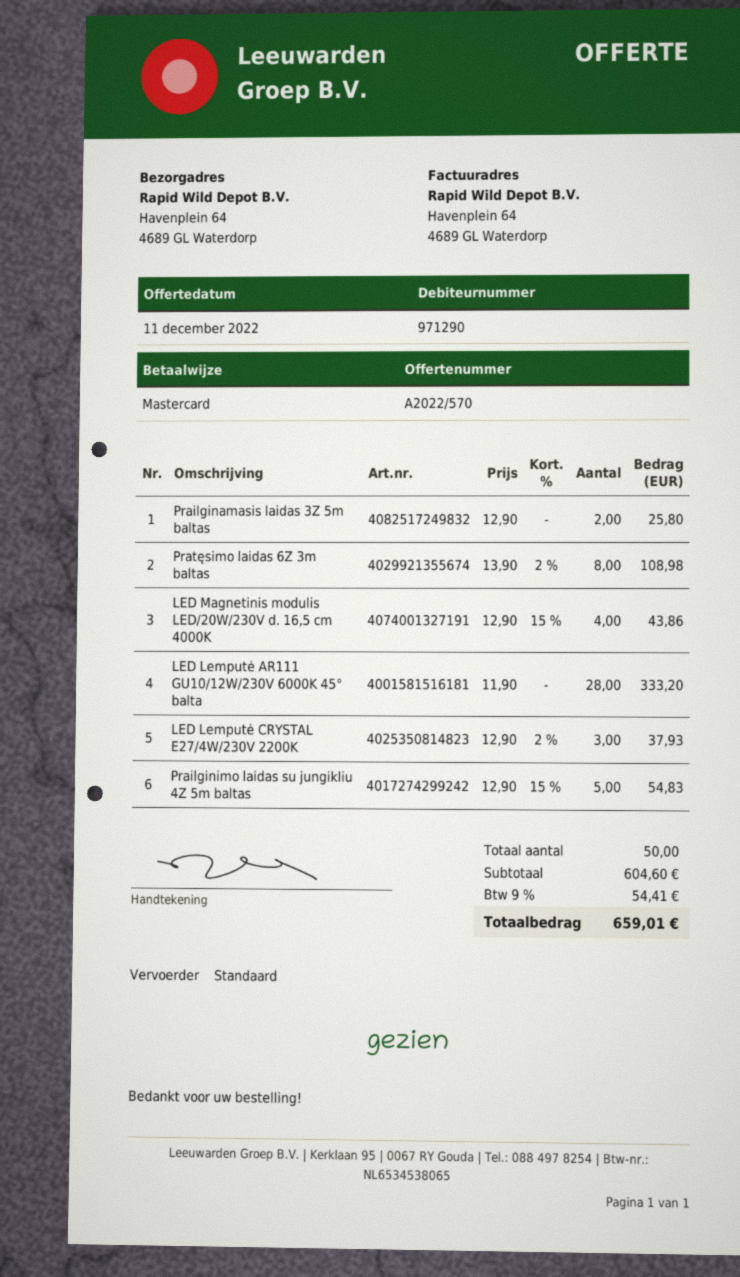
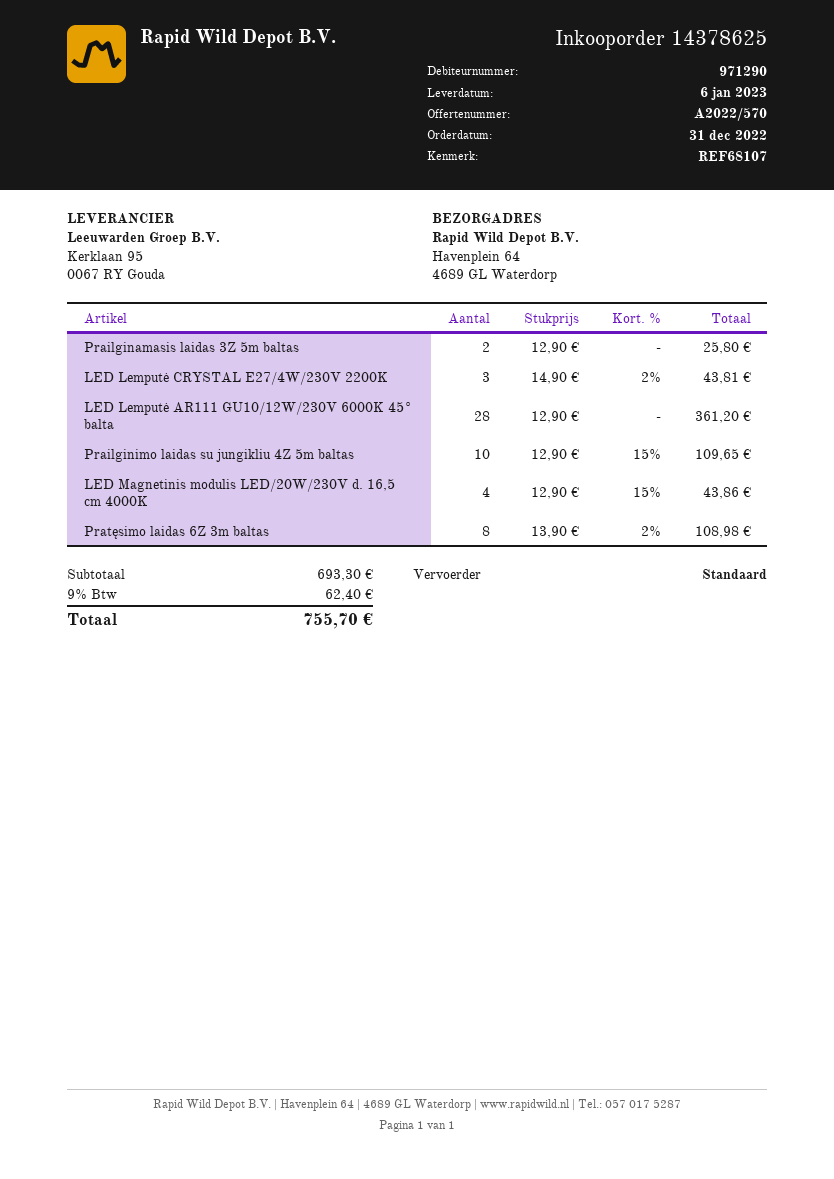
LED Lemputė AR111 GU10/12W/230V 6000K 45° balta: 28 x 11.90 = 333.20 -> 28 x 12.90 = 361.20
LED Lemputė CRYSTAL E27/4W/230V 2200K: 3 x 12.90 - 2% = 37.93 -> 3 x 14.90 - 2% = 43.81
Prailginimo laidas su jungikliu 4Z 5m baltas: 5 x 12.90 - 15% = 54.83 -> 10 x 12.90 - 15% = 109.65
subtotal: 604.60 -> 693.30
tax: 9% = 54.41 -> 9% = 62.40
total: 659.01 -> 755.70

